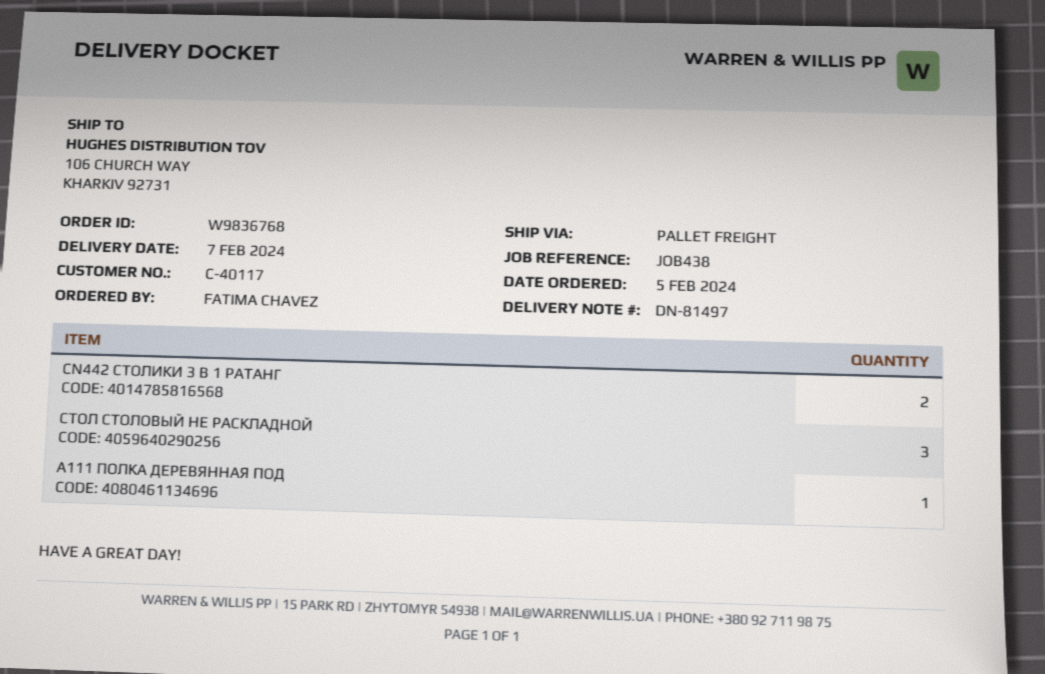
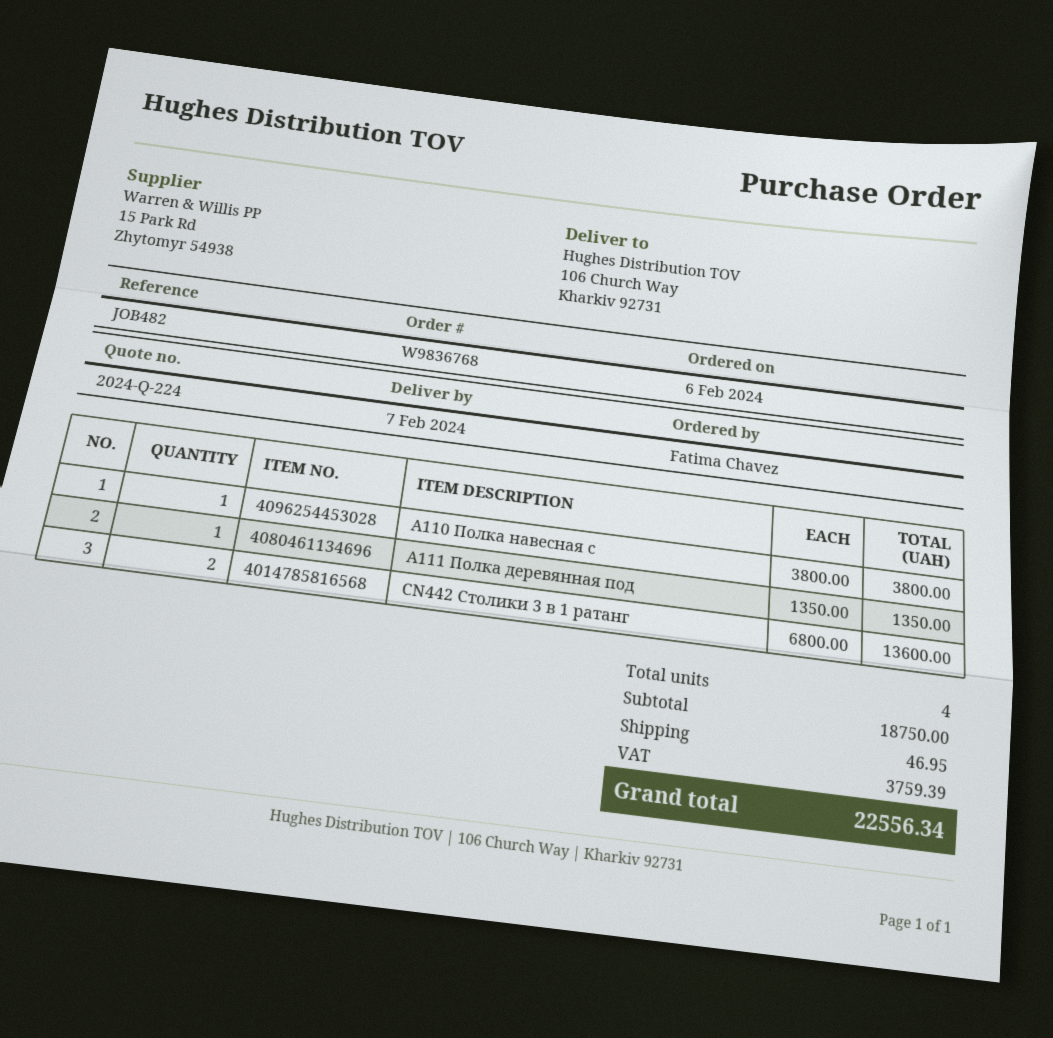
order date: 2024-02-05 -> 2024-02-06
reference: JOB438 -> JOB482
СТОЛ СТОЛОВЫЙ НЕ РАСКЛАДНОЙ: 3 -> none
А110 Полка навесная с: none -> 1

